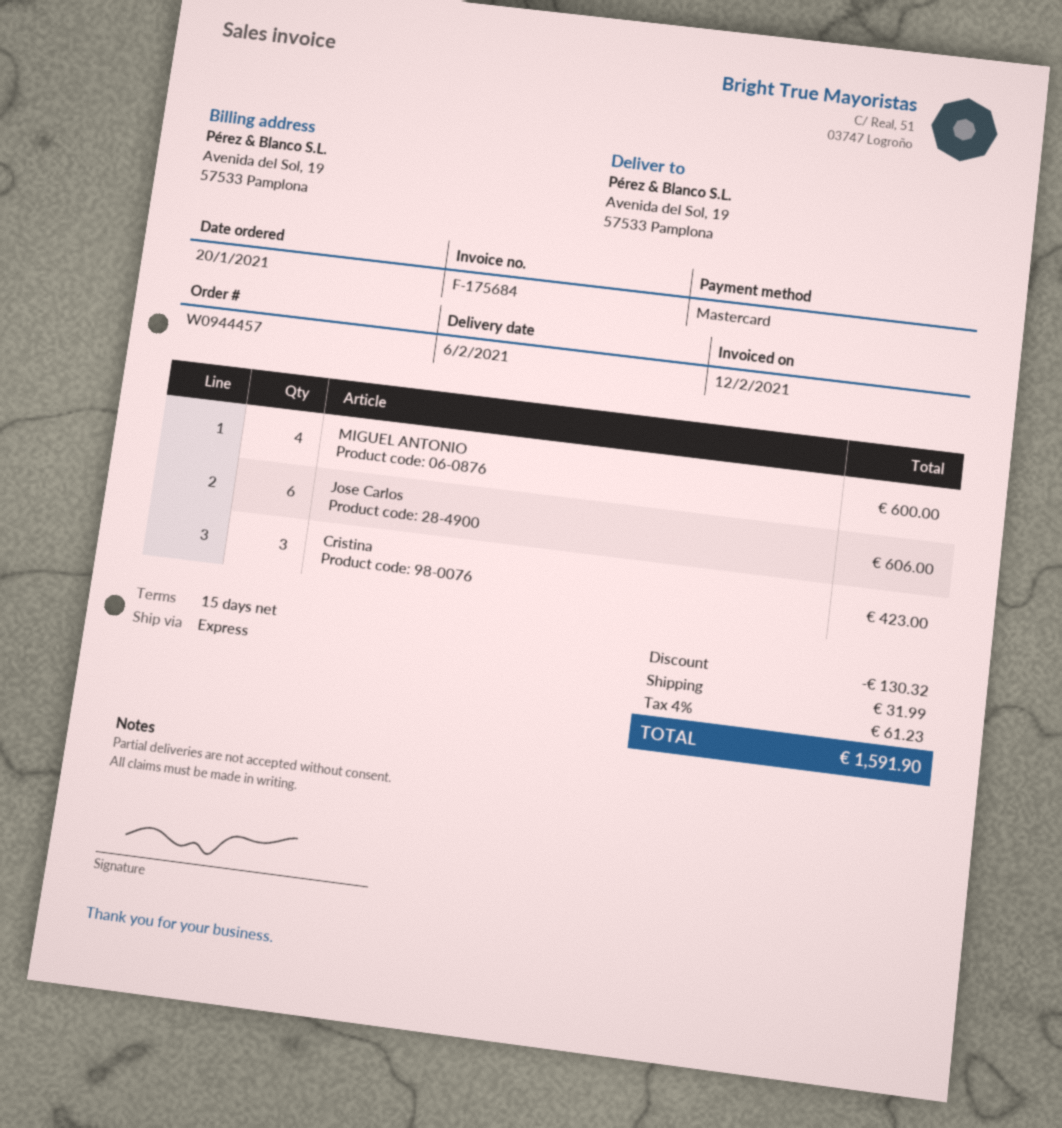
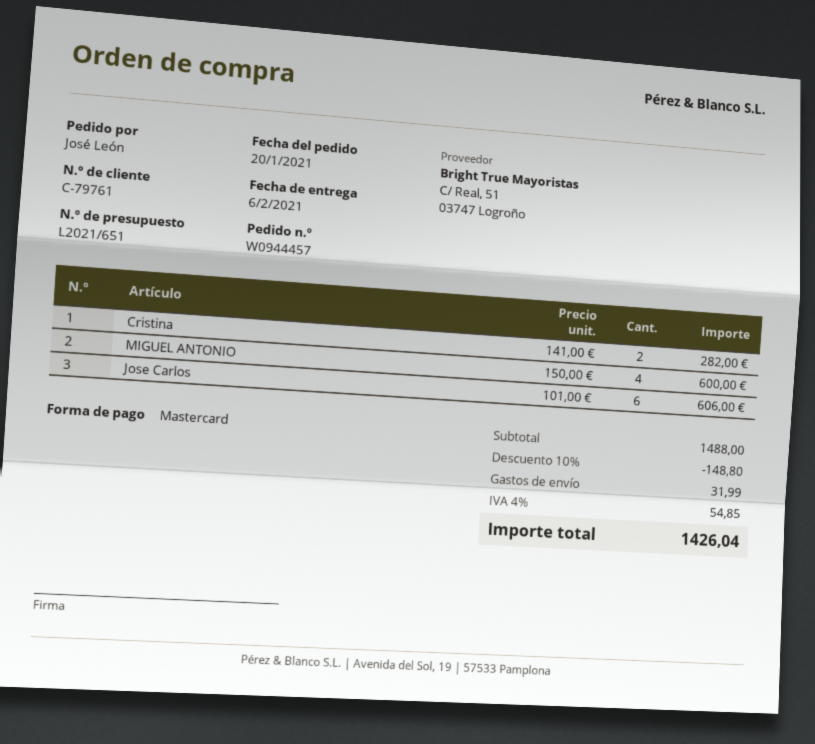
Cristina: 3 for 423.00 -> 2 for 282.00
discount: 130.32 -> 148.80
tax: 4% = 61.23 -> 4% = 54.85
total: 1591.90 -> 1426.04

